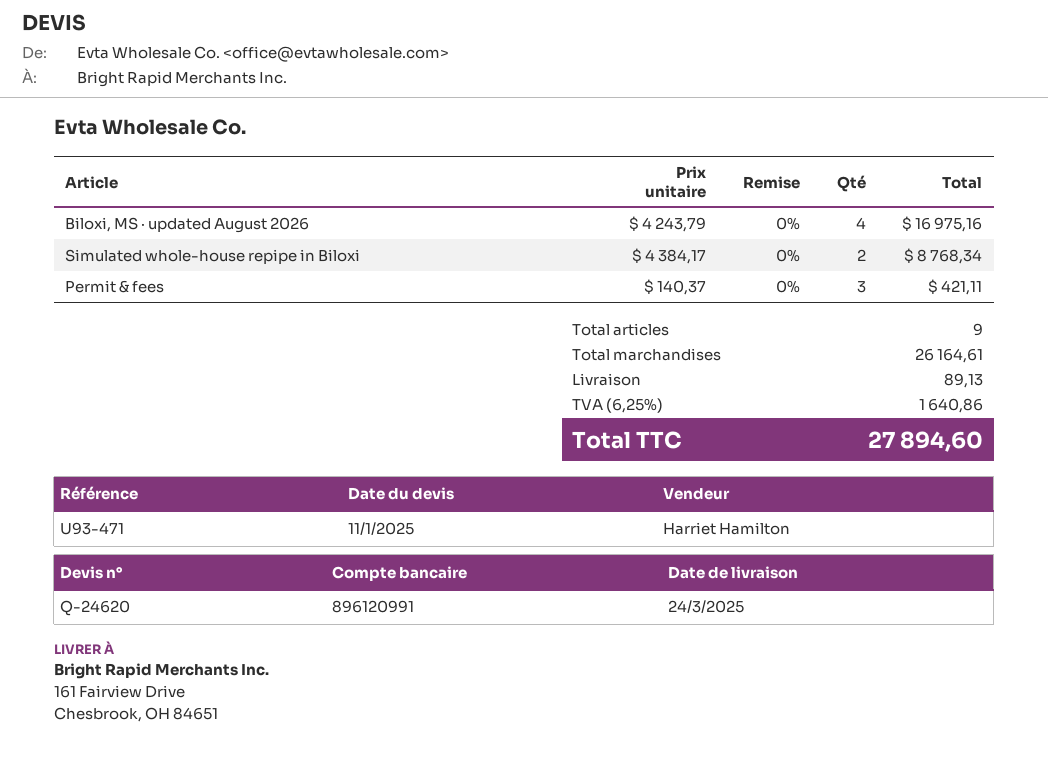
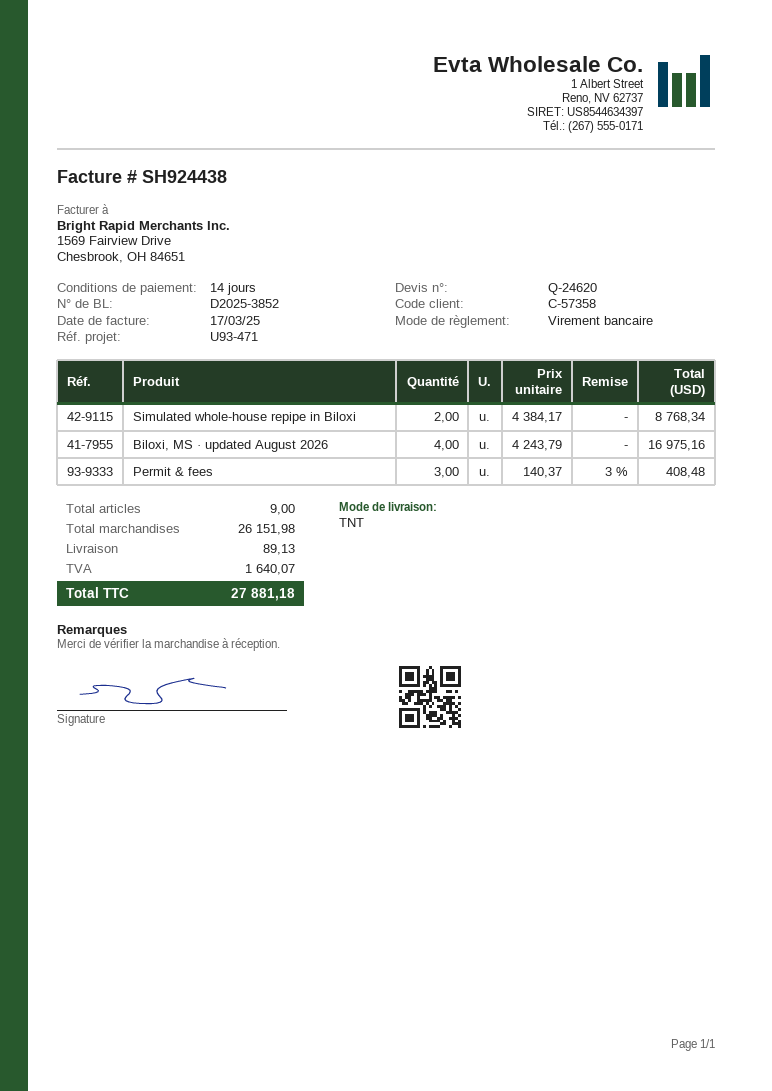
Permit & fees: 3 x 140.37 = 421.11 -> 3 x 140.37 - 3% = 408.48
subtotal: 26164.61 -> 26151.98
tax: 1640.86 -> 1640.07
total: 27894.60 -> 27881.18

